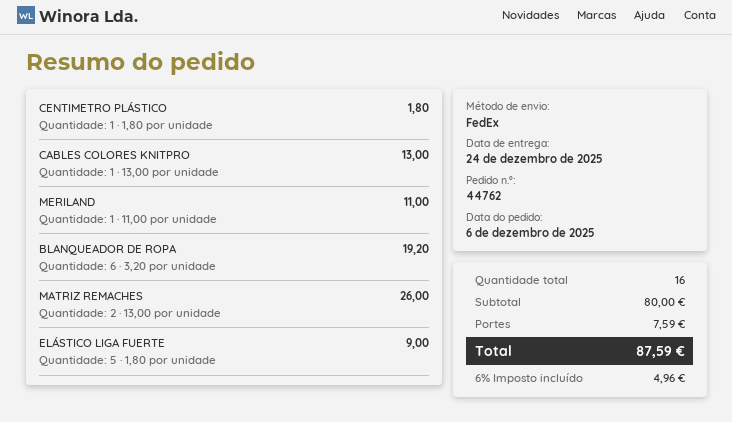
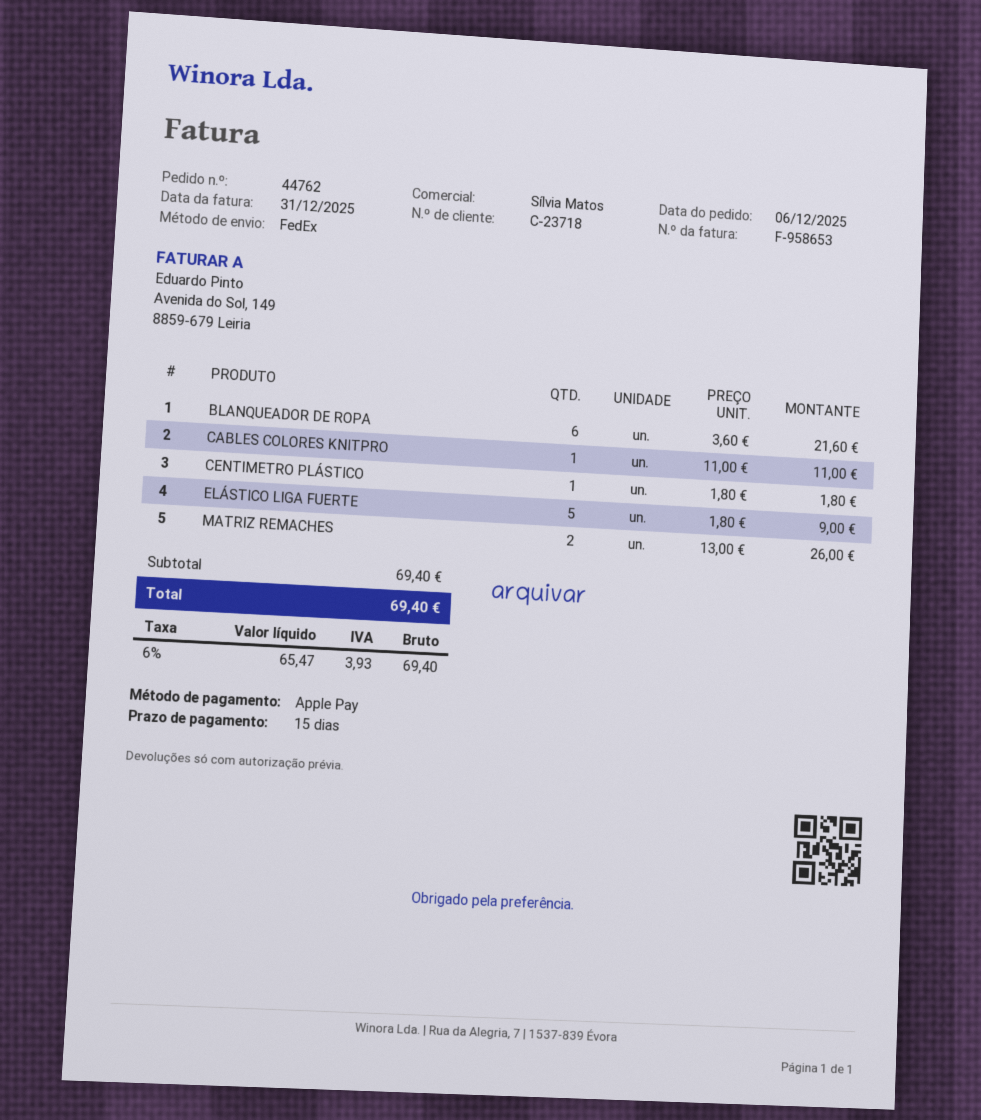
CABLES COLORES KNITPRO: 1 x 13.00 = 13.00 -> 1 x 11.00 = 11.00
MERILAND: 1 x 11.00 = 11.00 -> none
BLANQUEADOR DE ROPA: 6 x 3.20 = 19.20 -> 6 x 3.60 = 21.60
subtotal: 80.00 -> 69.40
shipping: 7.59 -> none
tax: 6% = 4.96 -> 6% = 3.93
total: 87.59 -> 69.40

